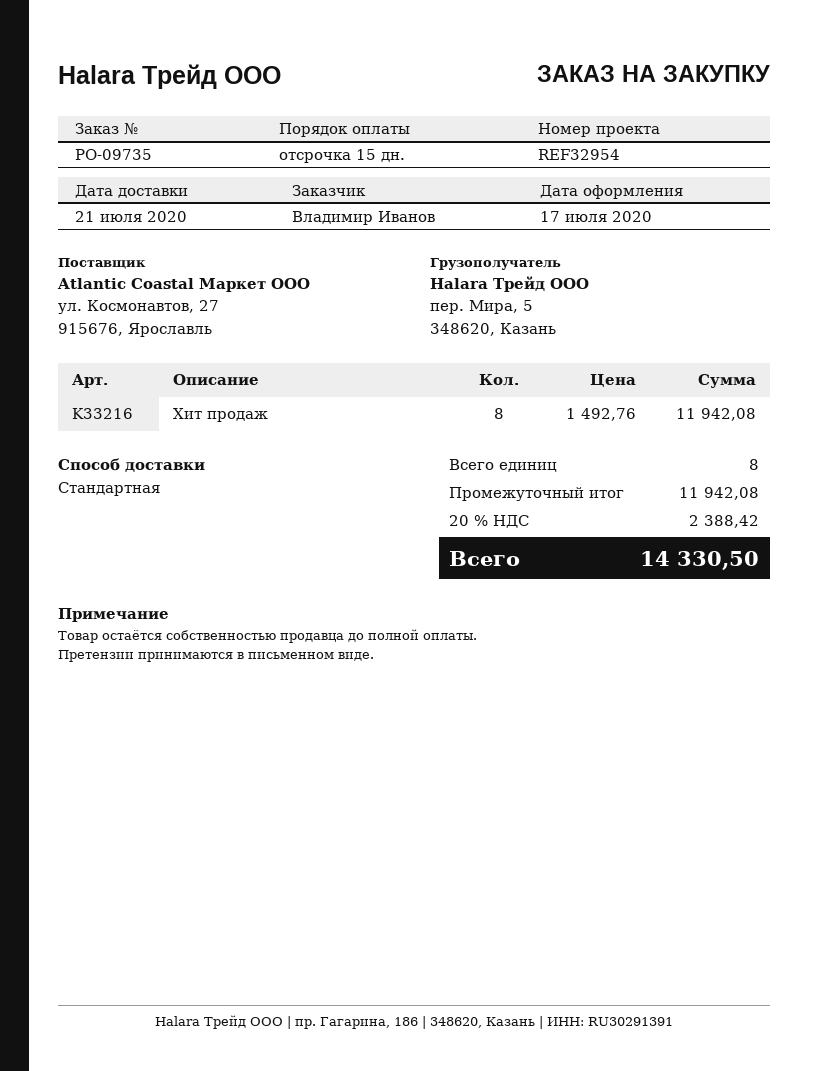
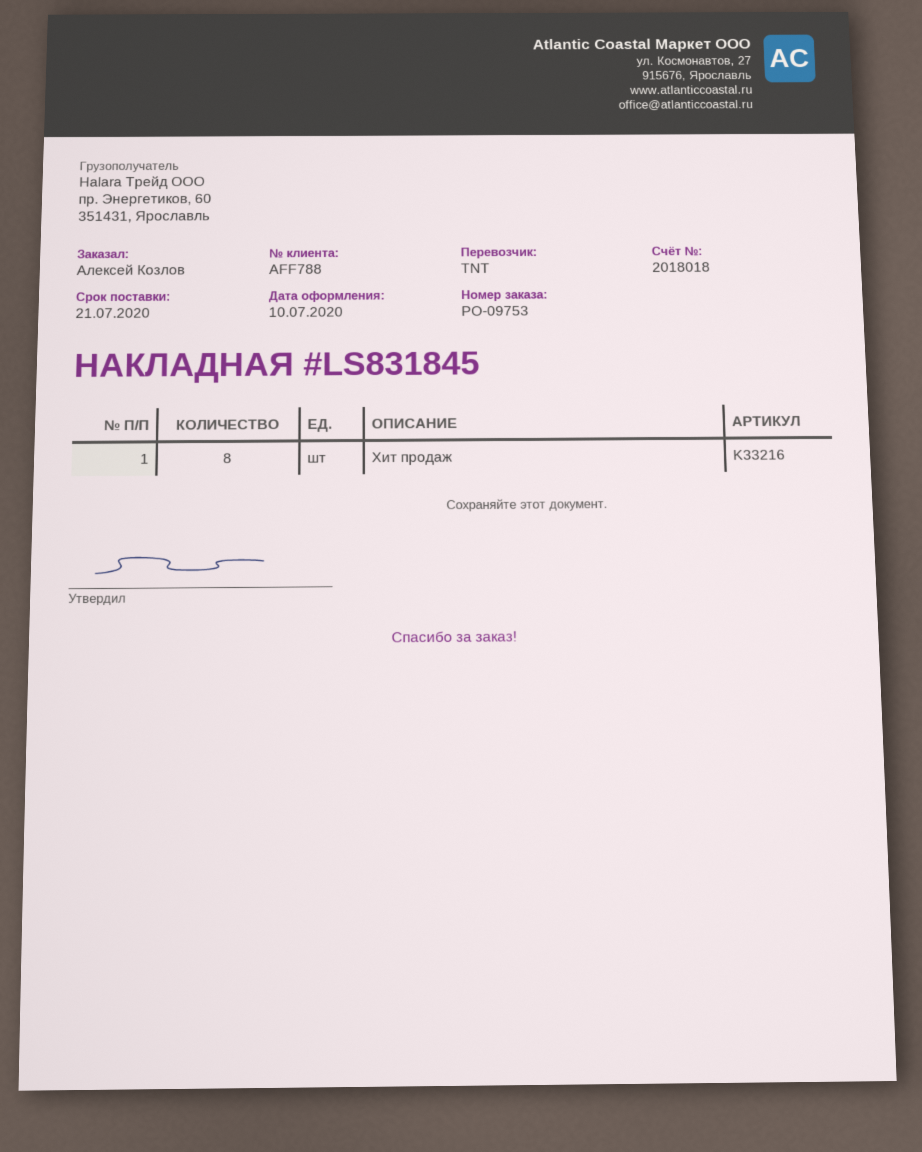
order number: PO-09735 -> PO-09753
order date: 2020-07-17 -> 2020-07-10
ordered by: Владимир Иванов -> Алексей Козлов
shipping method: standard -> TNT
ship to: пер. Мира, 5, 348620, Казань -> пр. Энергетиков, 60, 351431, Ярославль

